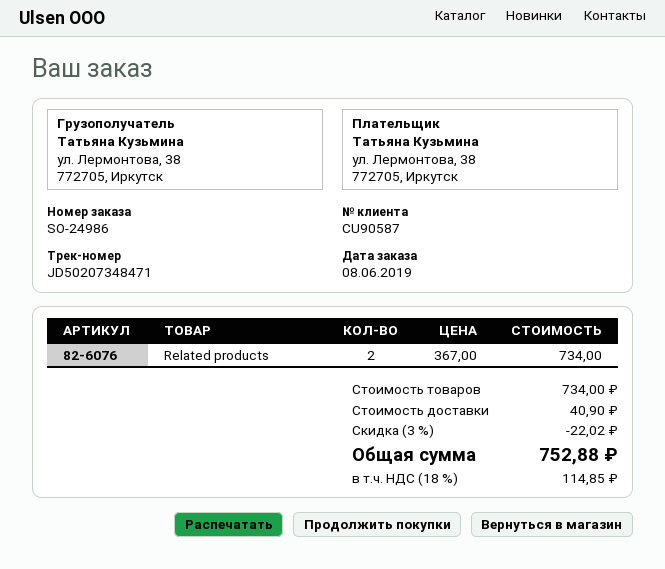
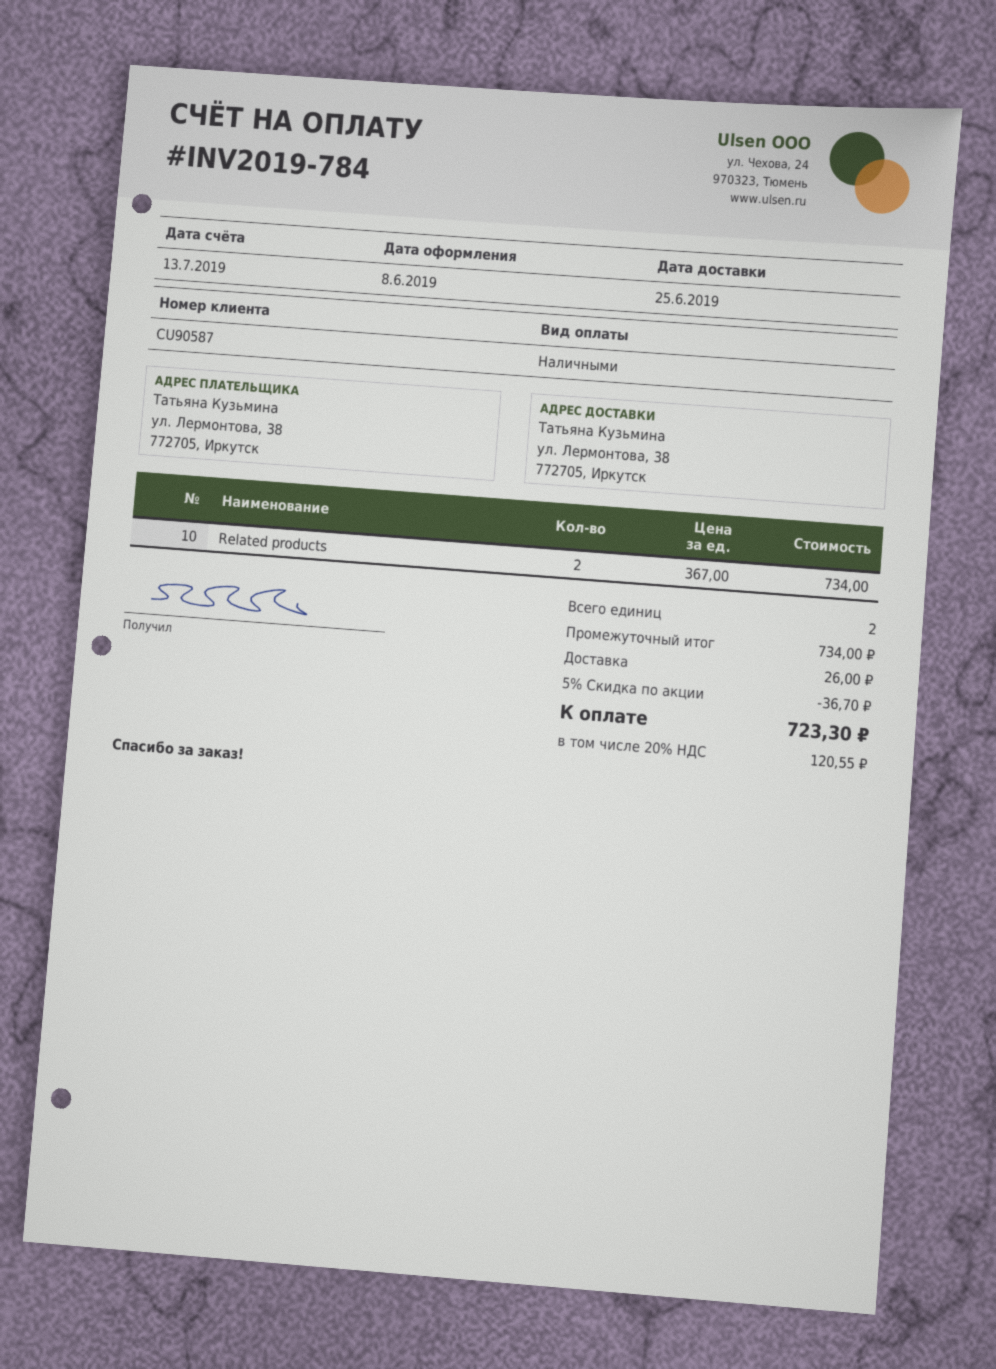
discount: 3% = 22.02 -> 5% = 36.70
shipping: 40.90 -> 26.00
tax: 18% = 114.85 -> 20% = 120.55
total: 752.88 -> 723.30

